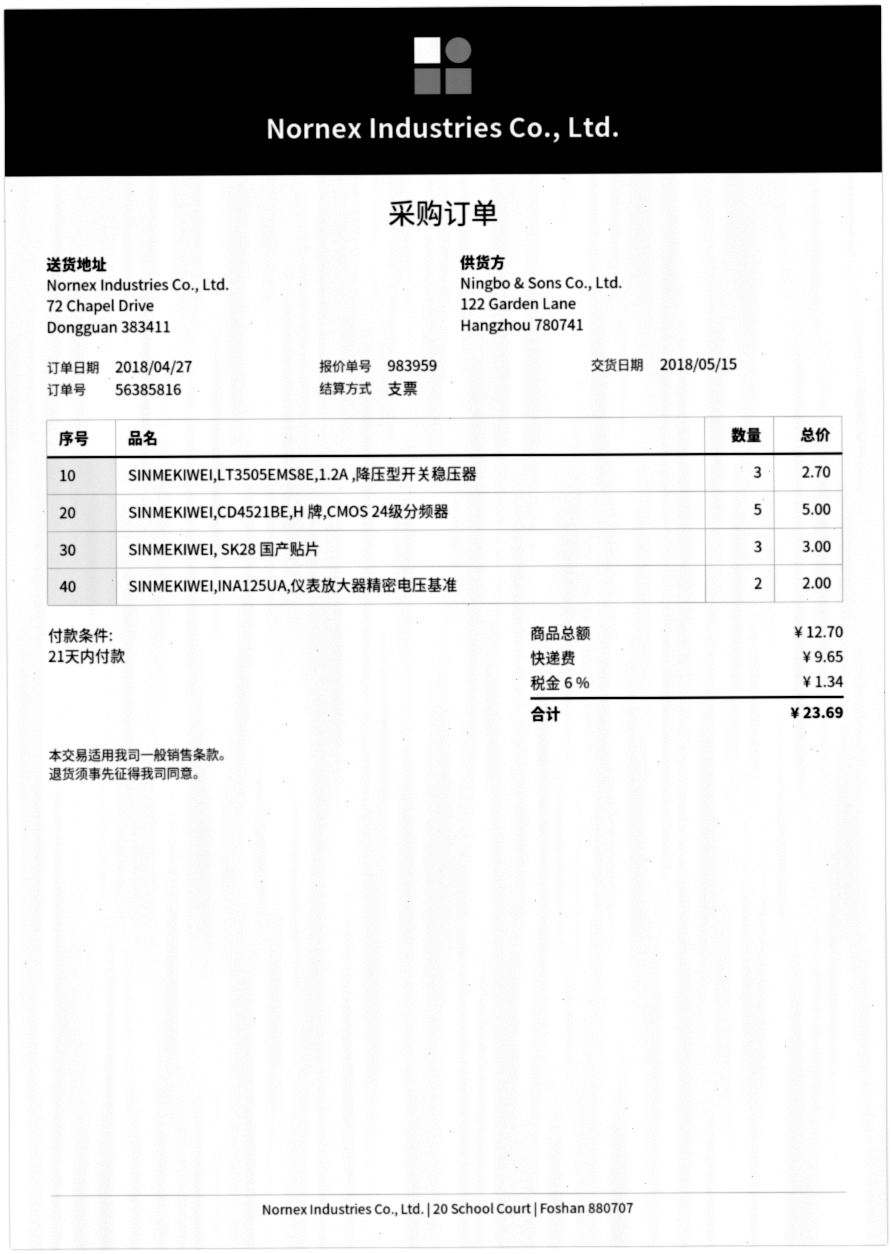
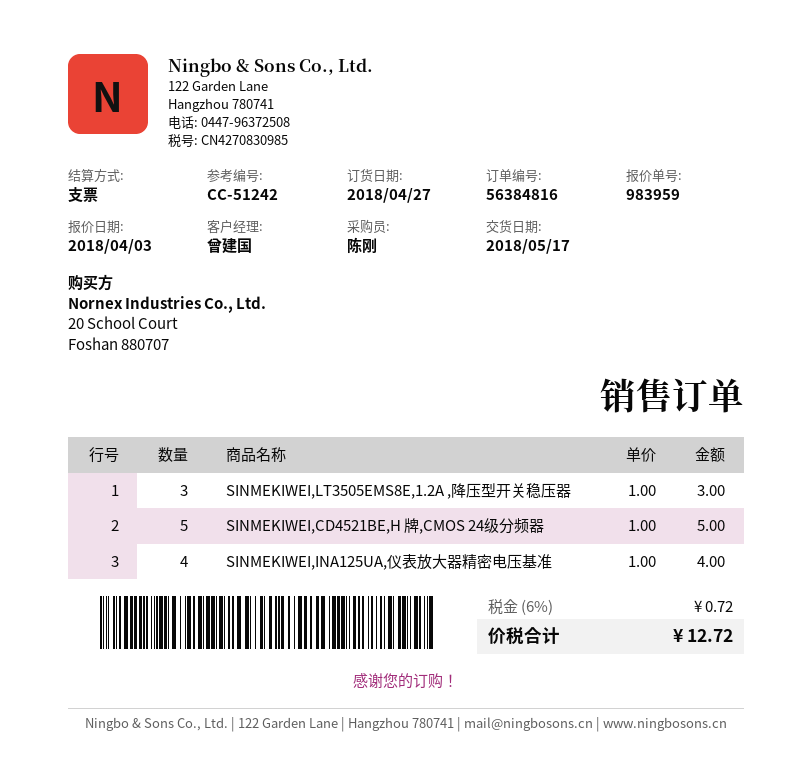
order number: 56385816 -> 56384816
delivery date: 2018-05-15 -> 2018-05-17
SINMEKIWEI,LT3505EMS8E,1.2A ,降压型开关稳压器: 3 for 2.70 -> 3 for 3.00
SINMEKIWEI, SK28 国产贴片: 3 for 3.00 -> none
SINMEKIWEI,INA125UA,仪表放大器精密电压基准: 2 for 2.00 -> 4 for 4.00
shipping: 9.65 -> none
tax: 6% = 1.34 -> 6% = 0.72
total: 23.69 -> 12.72

